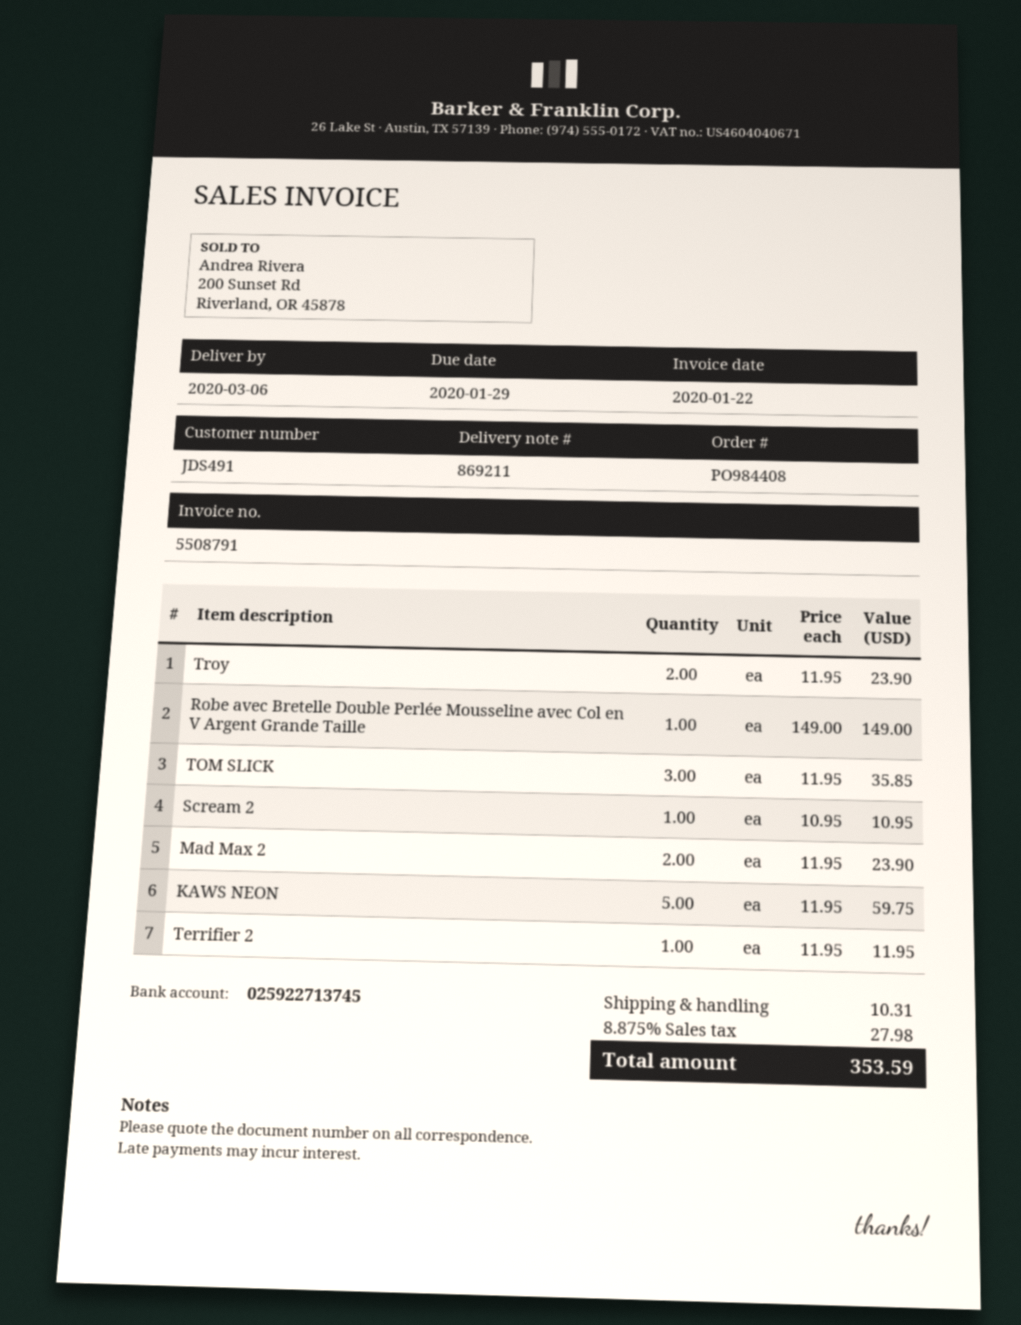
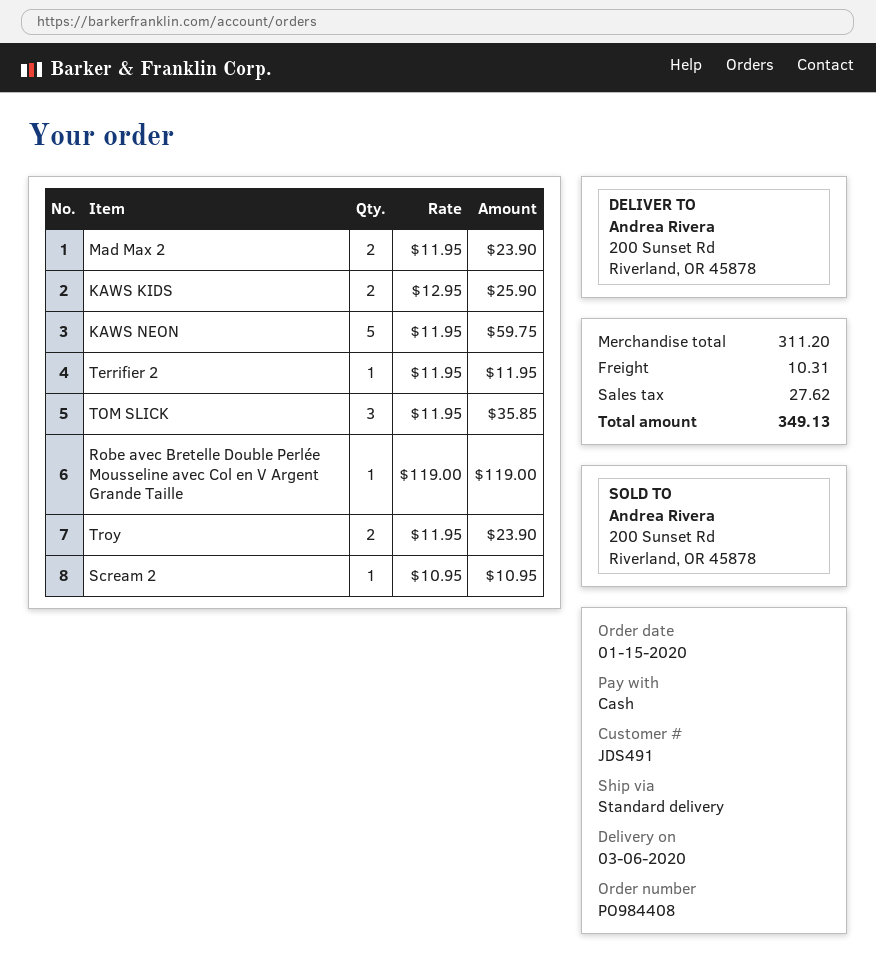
Robe avec Bretelle Double Perlée Mousseline avec Col en V Argent Grande Taille: 1 x 149.00 = 149.00 -> 1 x 119.00 = 119.00
KAWS KIDS: none -> 2 x 12.95 = 25.90
tax: 27.98 -> 27.62
total: 353.59 -> 349.13

